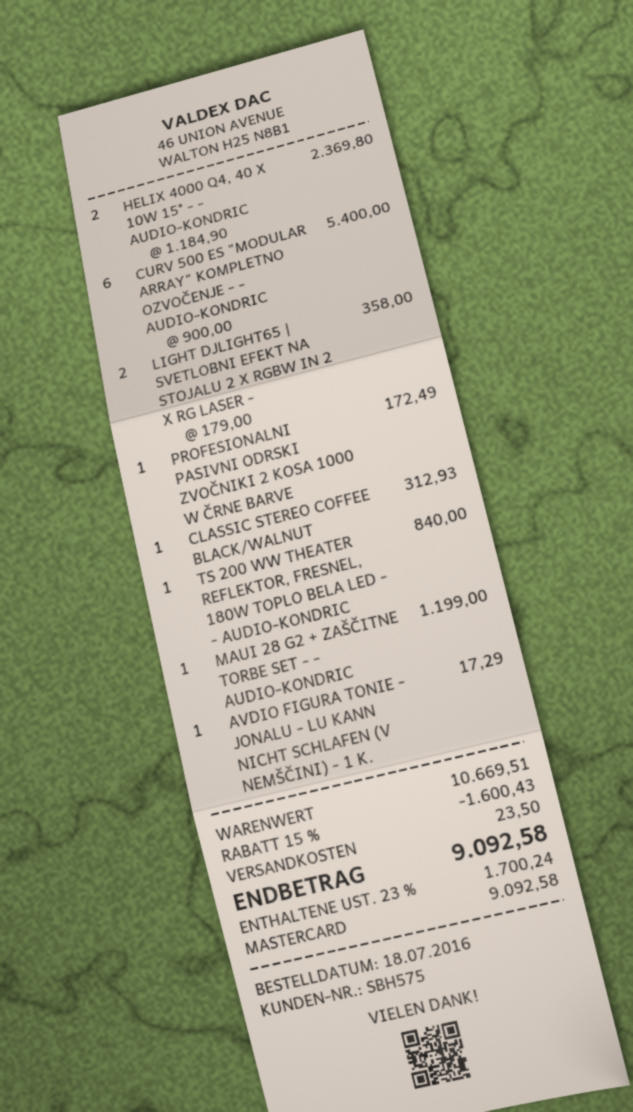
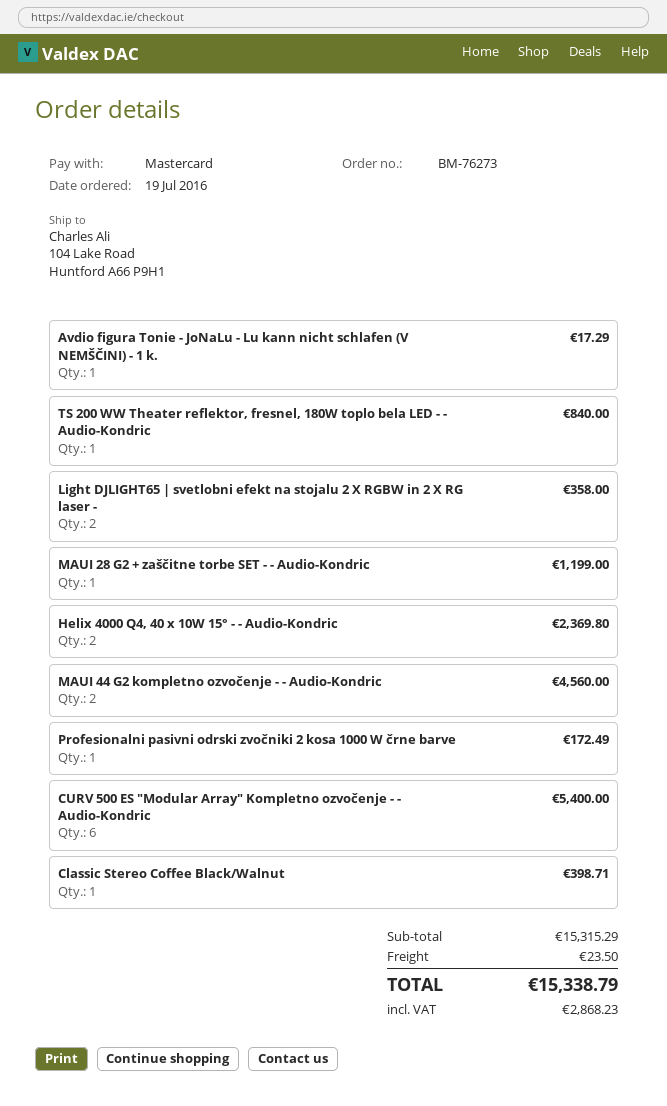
order date: 2016-07-18 -> 2016-07-19
CLASSIC STEREO COFFEE BLACK/WALNUT: 1 for 312.93 -> 1 for 398.71
MAUI 44 G2 kompletno ozvočenje - - Audio-Kondric: none -> 2 for 4560.00
subtotal: 10669.51 -> 15315.29
discount: 15% = 1600.43 -> none
tax: 1700.24 -> 2868.23
total: 9092.58 -> 15338.79

